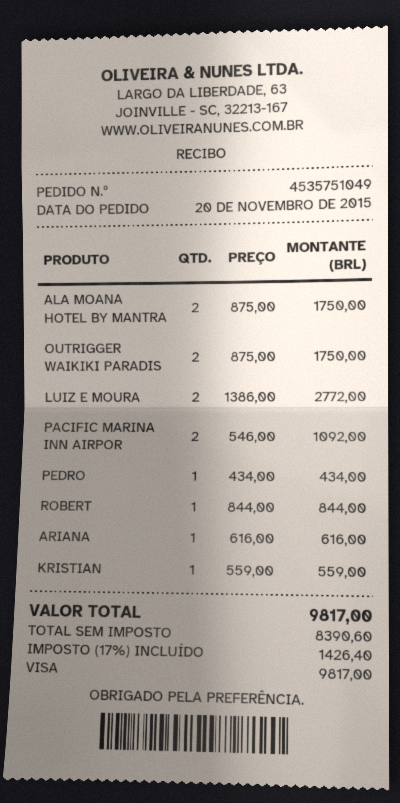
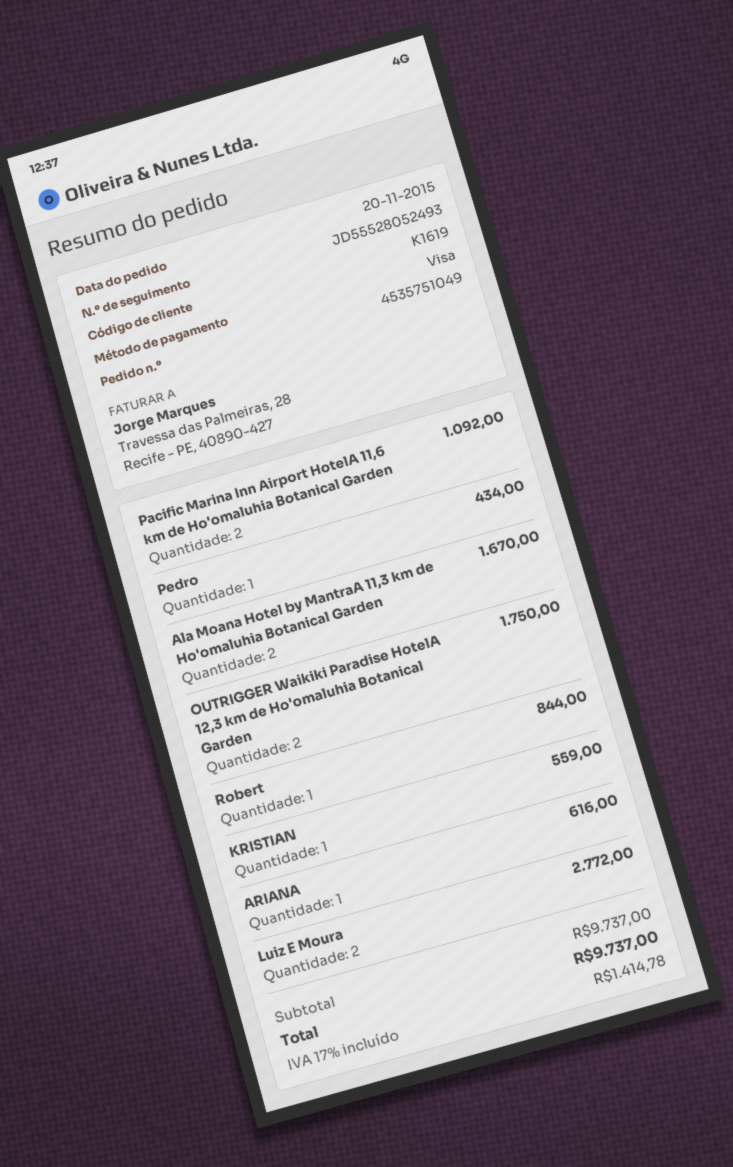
ALA MOANA HOTEL BY MANTRA: 2 for 1750.00 -> 2 for 1670.00
tax: 17% = 1426.40 -> 17% = 1414.78
total: 9817.00 -> 9737.00

